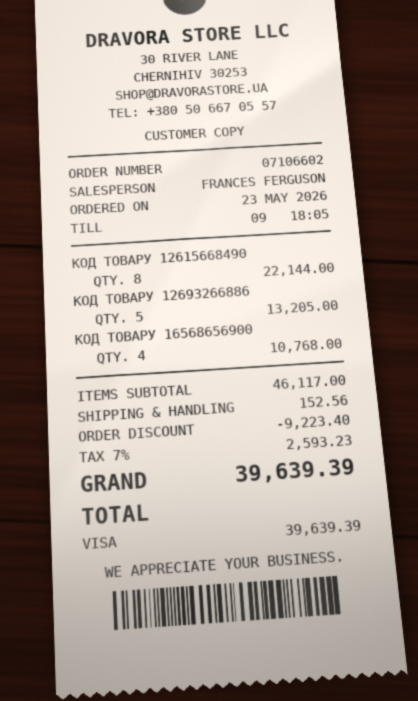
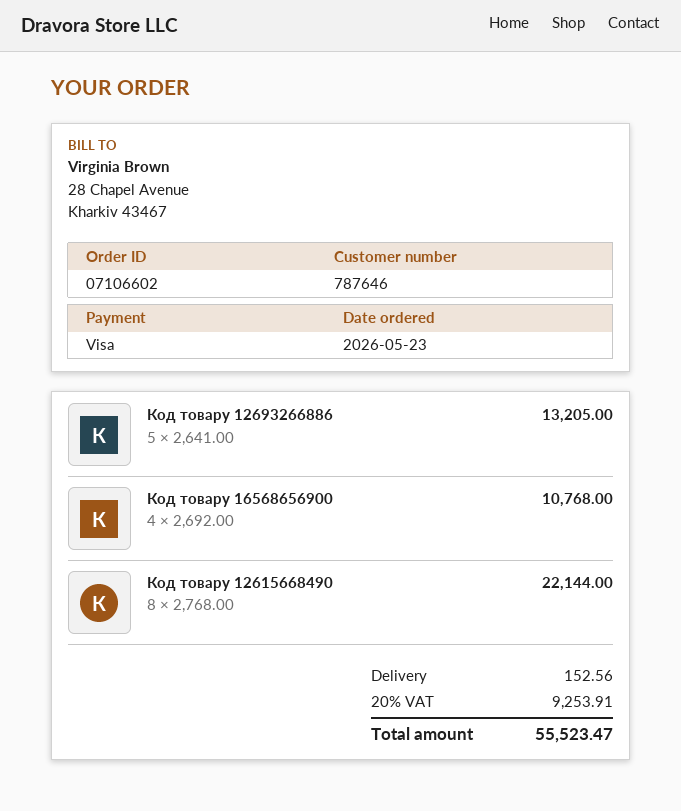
discount: 9223.40 -> none
tax: 7% = 2593.23 -> 20% = 9253.91
total: 39639.39 -> 55523.47

